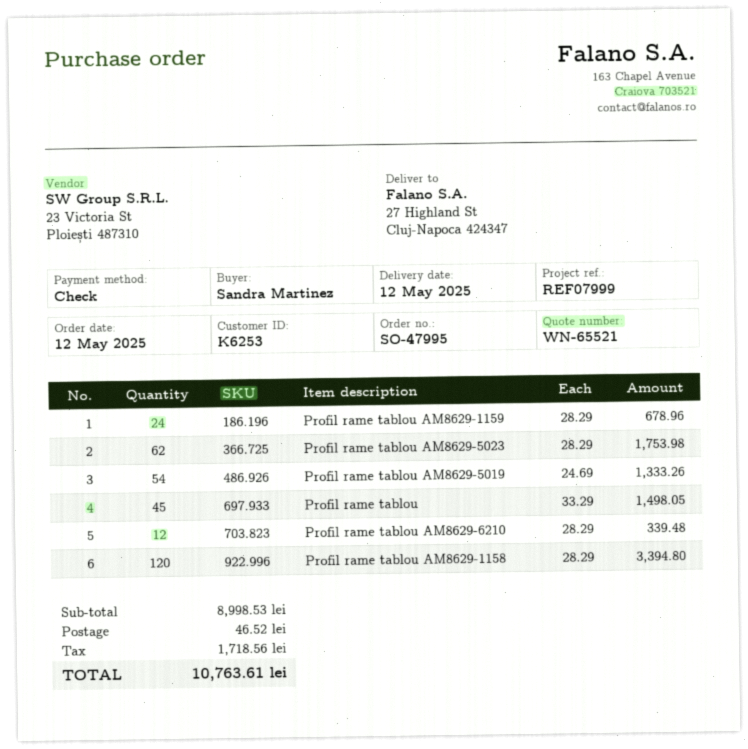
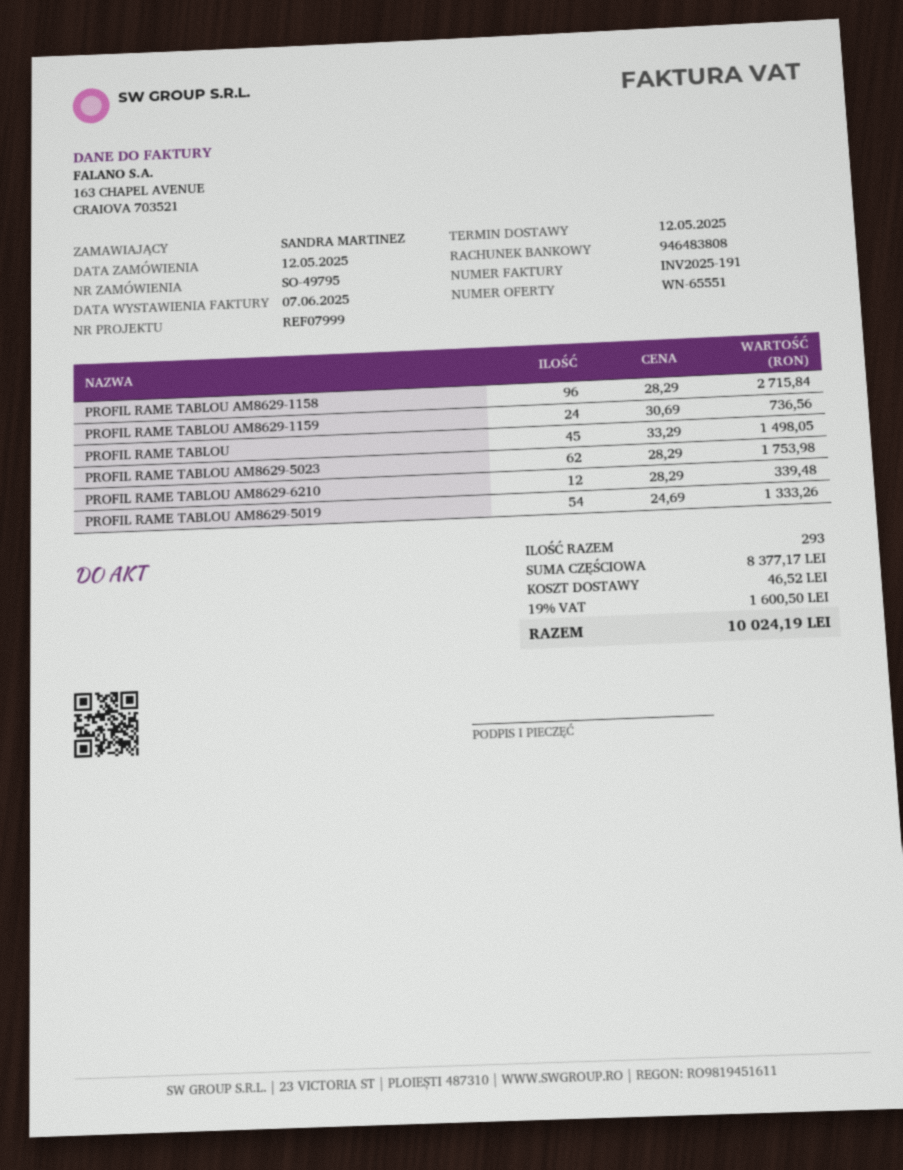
quote number: WN-65521 -> WN-65551
order number: SO-47995 -> SO-49795
Profil rame tablou АМ8629-1159: 24 x 28.29 = 678.96 -> 24 x 30.69 = 736.56
Profil rame tablou АМ8629-1158: 120 x 28.29 = 3394.80 -> 96 x 28.29 = 2715.84
subtotal: 8998.53 -> 8377.17
tax: 1718.56 -> 1600.50
total: 10763.61 -> 10024.19

